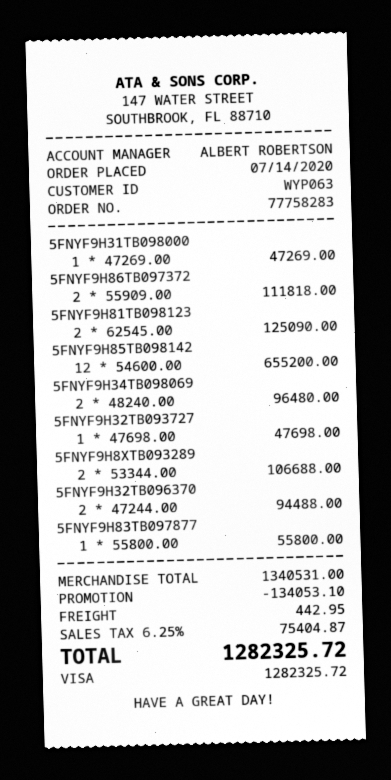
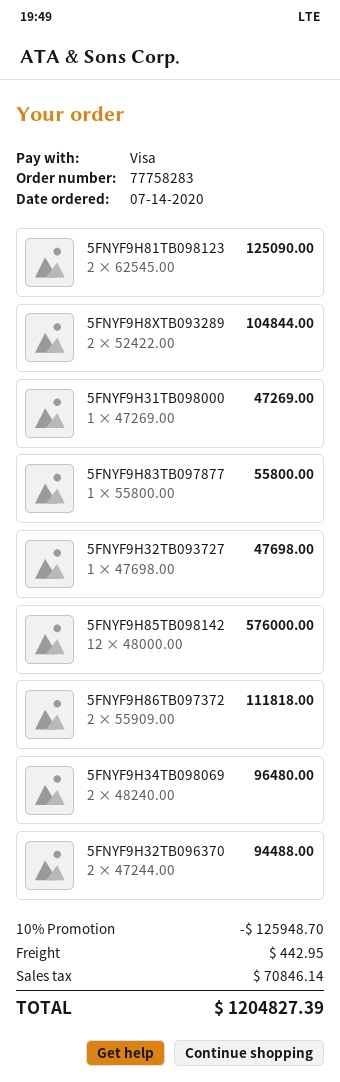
5FNYF9H85TB098142: 12 x 54600.00 = 655200.00 -> 12 x 48000.00 = 576000.00
5FNYF9H8XTB093289: 2 x 53344.00 = 106688.00 -> 2 x 52422.00 = 104844.00
discount: 134053.10 -> 125948.70
tax: 75404.87 -> 70846.14
total: 1282325.72 -> 1204827.39

